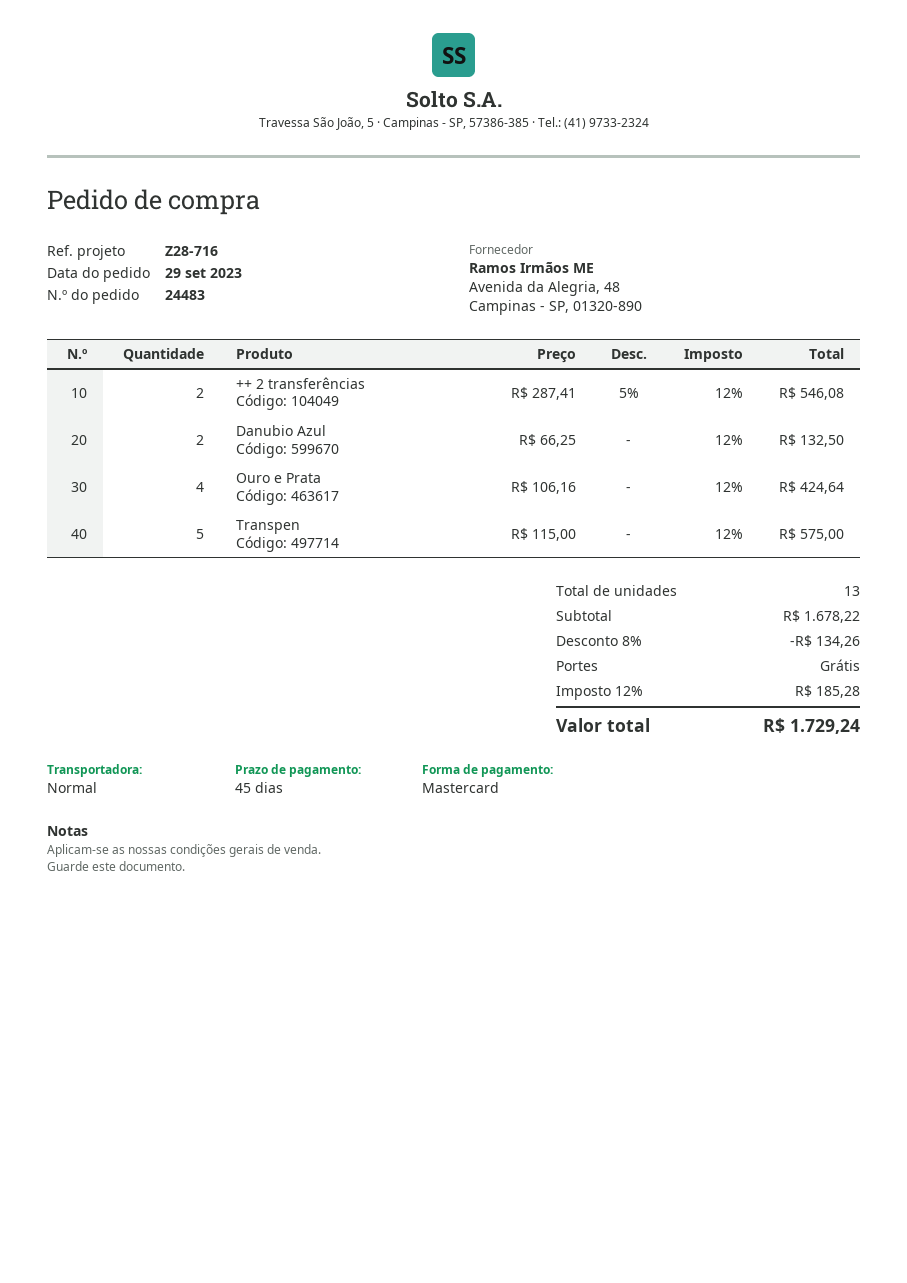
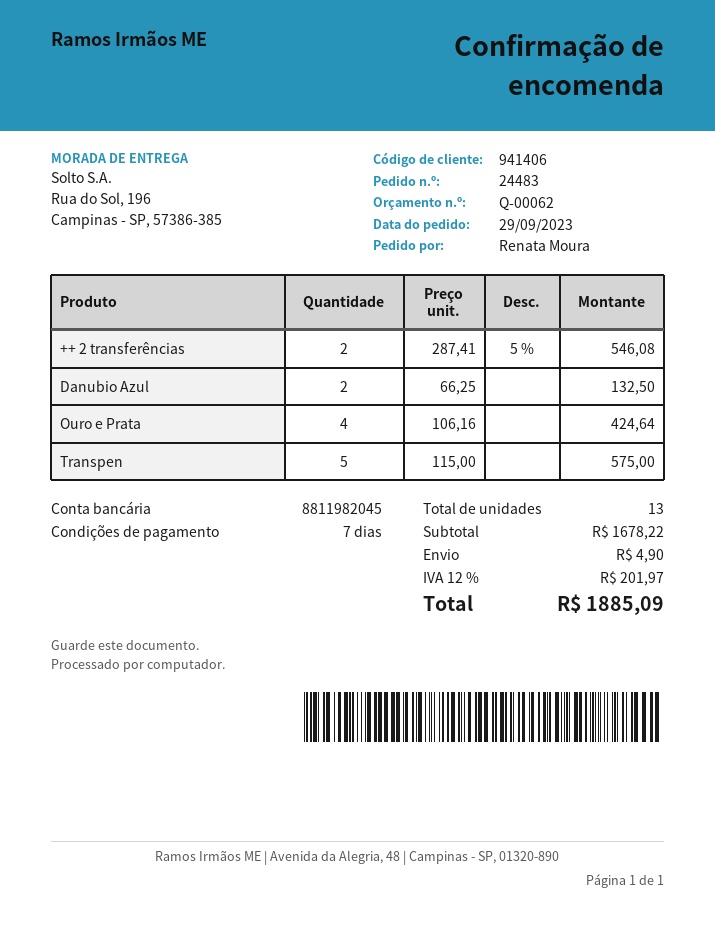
payment terms: 45 days -> 7 days
discount: 8% = 134.26 -> none
shipping: 0.00 -> 4.90
tax: 12% = 185.28 -> 12% = 201.97
total: 1729.24 -> 1885.09

